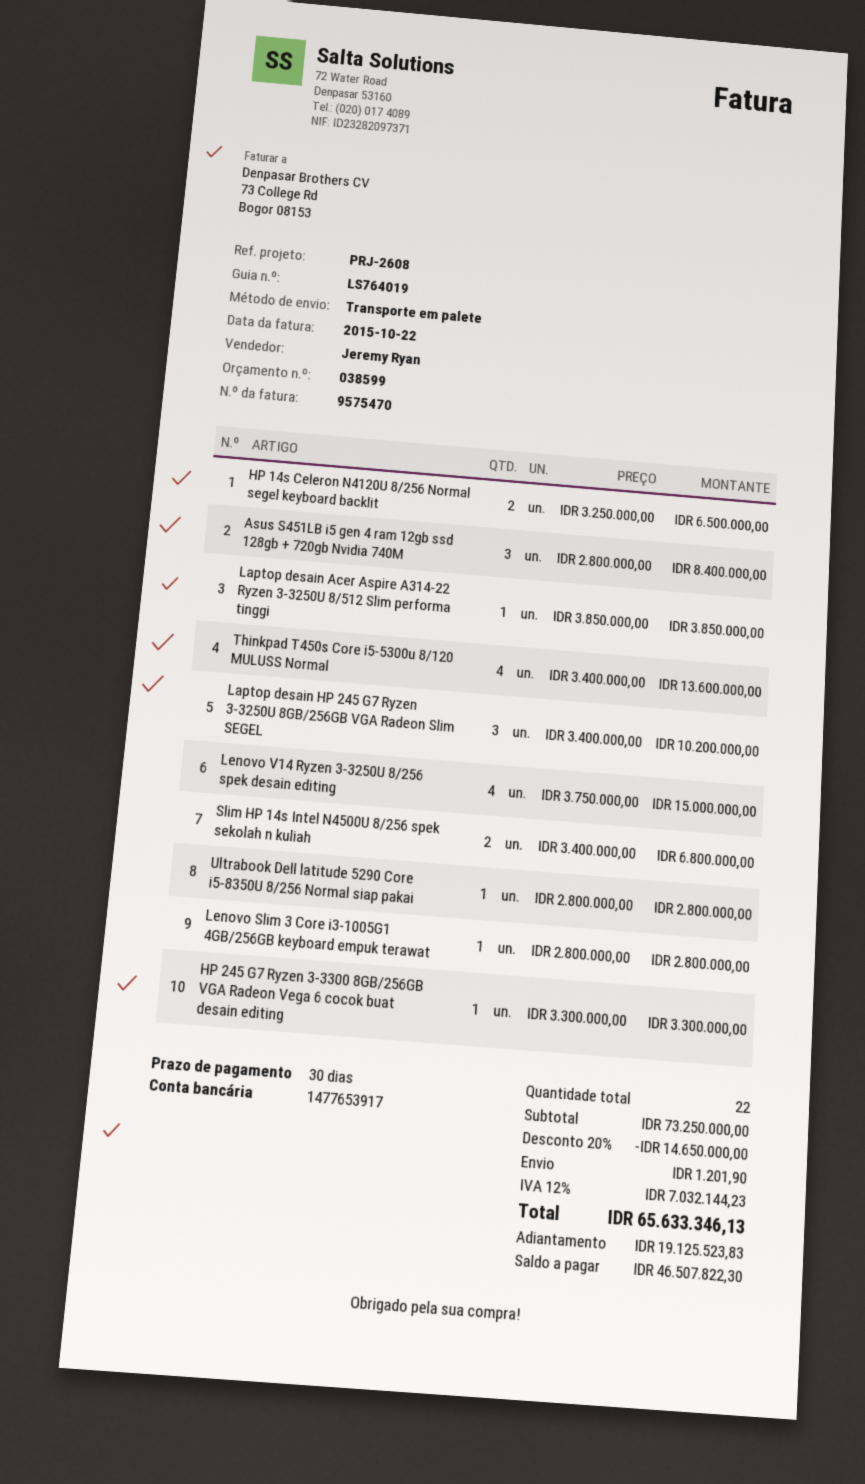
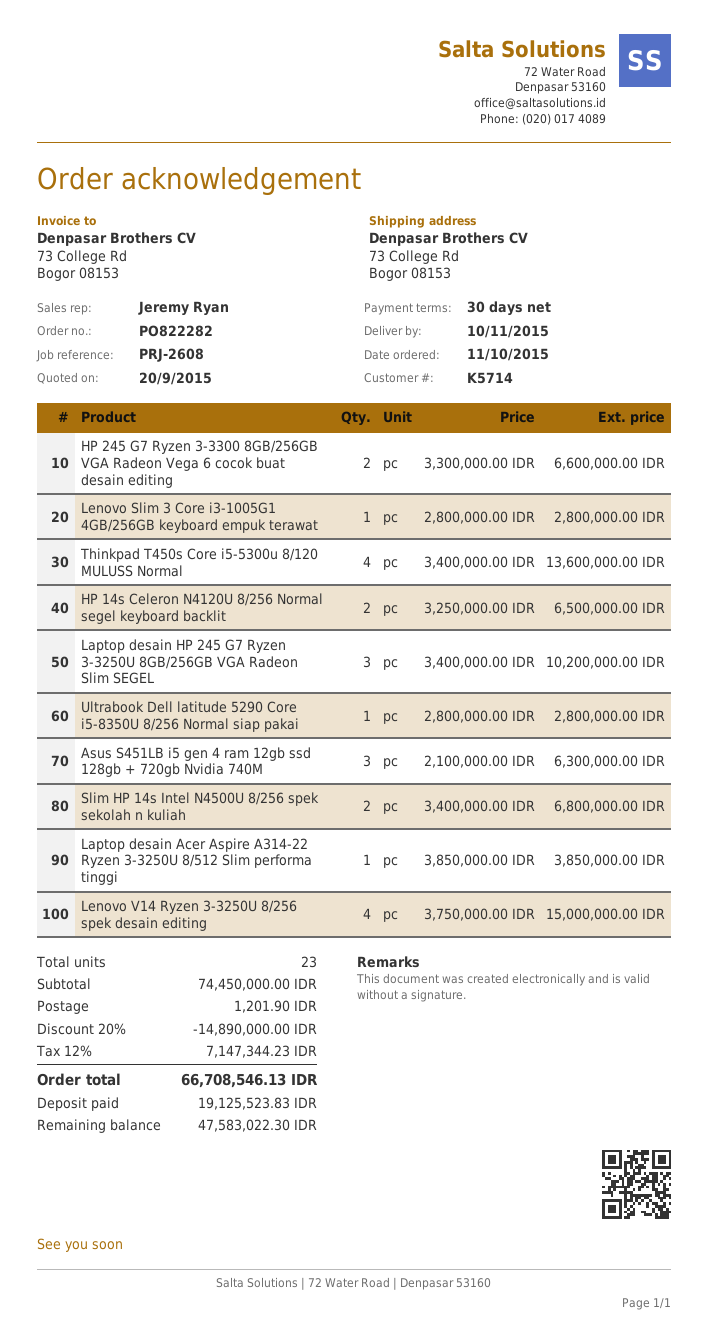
Asus S451LB i5 gen 4 ram 12gb ssd 128gb + 720gb Nvidia 740M: 3 x 2800000.00 = 8400000.00 -> 3 x 2100000.00 = 6300000.00
HP 245 G7 Ryzen 3-3300 8GB/256GB VGA Radeon Vega 6 cocok buat desain editing: 1 x 3300000.00 = 3300000.00 -> 2 x 3300000.00 = 6600000.00
total quantity: 22 -> 23
subtotal: 73250000.00 -> 74450000.00
discount: 20% = 14650000.00 -> 20% = 14890000.00
tax: 12% = 7032144.23 -> 12% = 7147344.23
total: 65633346.13 -> 66708546.13
balance: 46507822.30 -> 47583022.30

